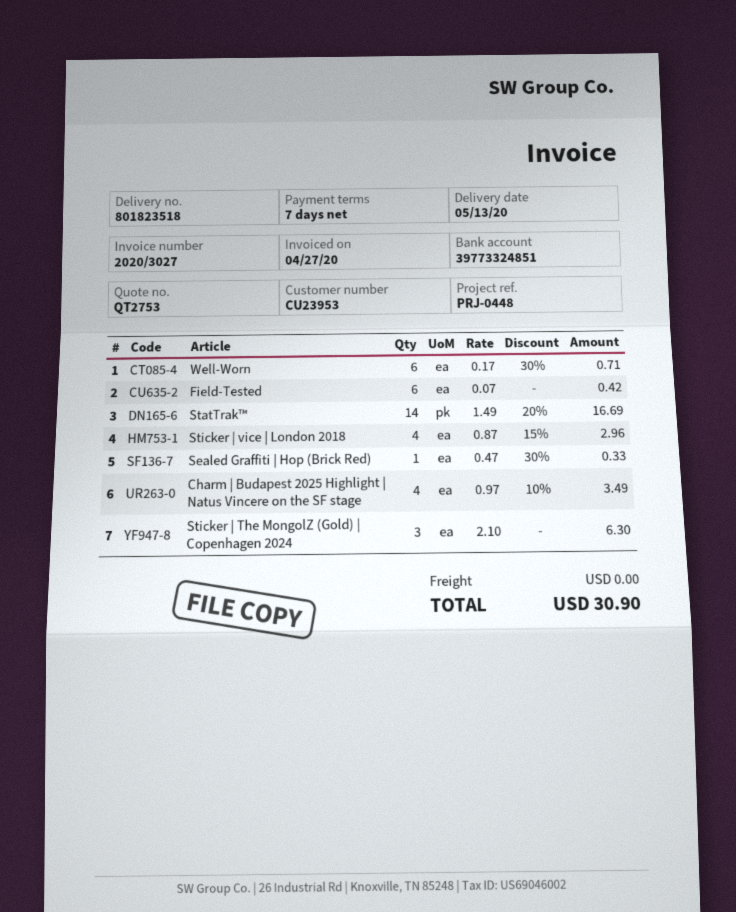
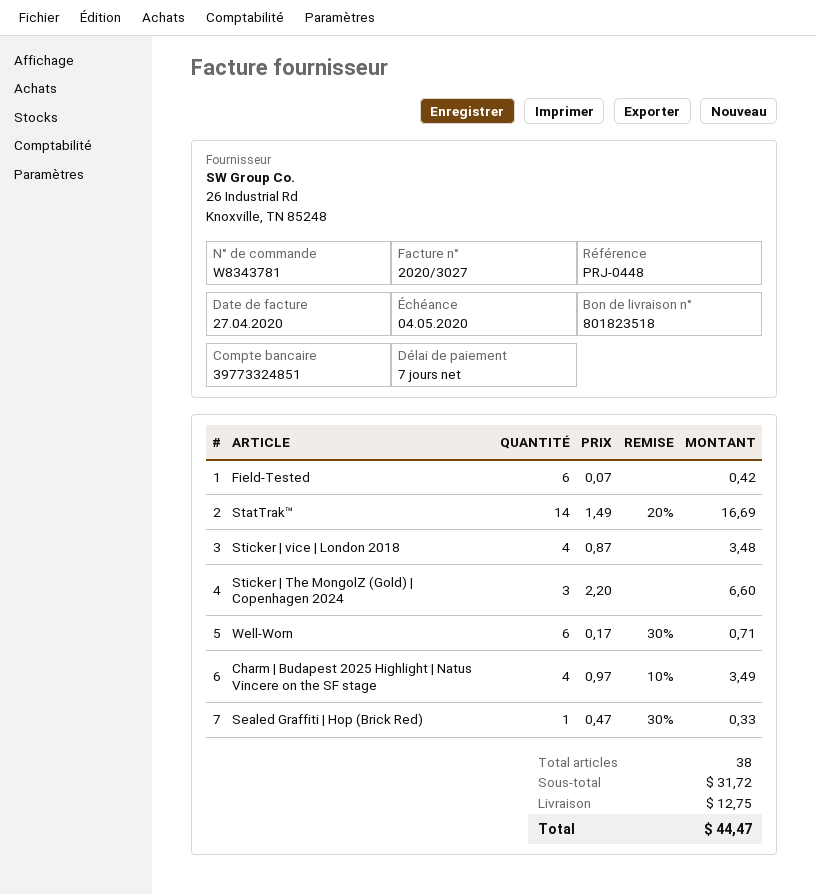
Sticker | vice | London 2018: 4 x 0.87 - 15% = 2.96 -> 4 x 0.87 = 3.48
Sticker | The MongolZ (Gold) | Copenhagen 2024: 3 x 2.10 = 6.30 -> 3 x 2.20 = 6.60
shipping: 0.00 -> 12.75
total: 30.90 -> 44.47

